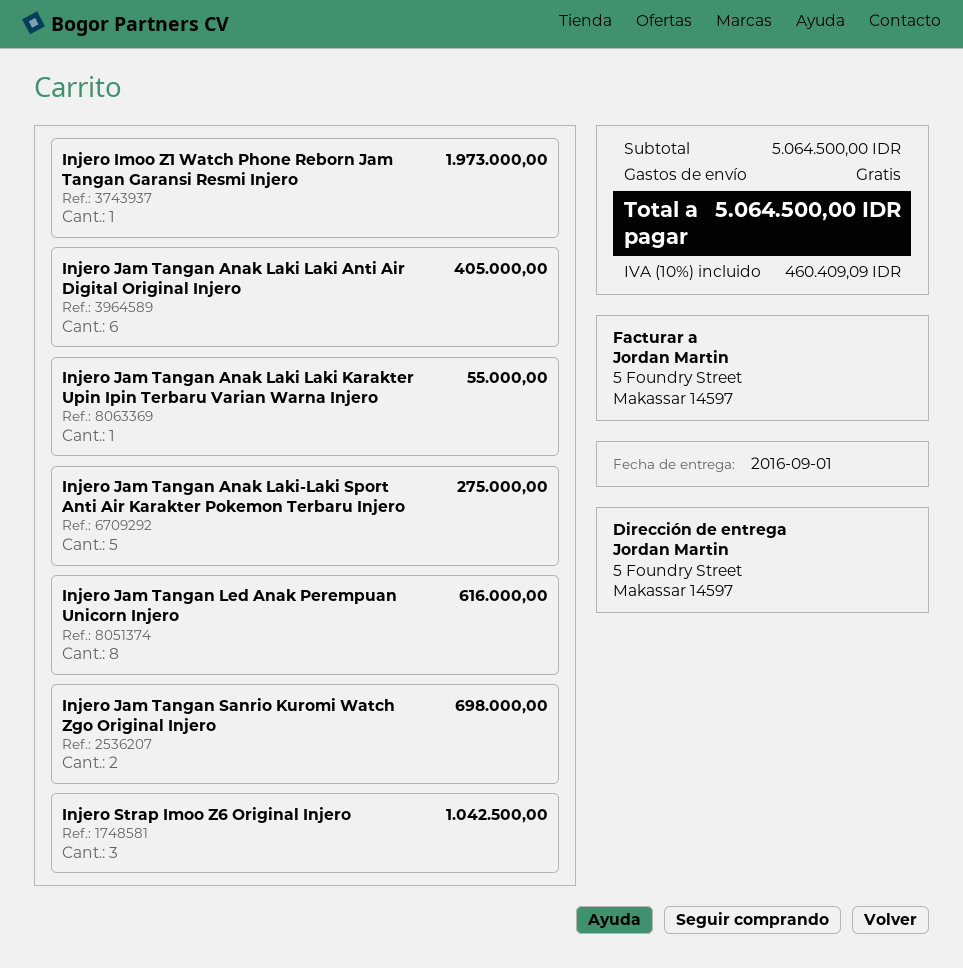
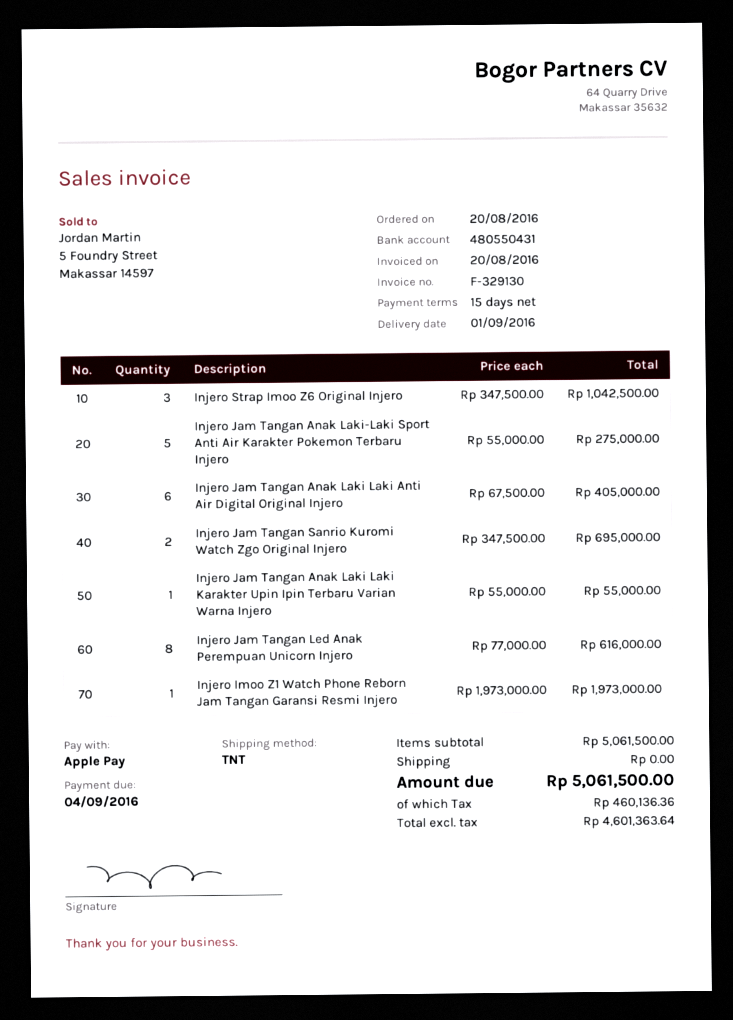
Injero Jam Tangan Sanrio Kuromi Watch Zgo Original Injero: 2 for 698000.00 -> 2 for 695000.00
subtotal: 5064500.00 -> 5061500.00
tax: 460409.09 -> 460136.36
total: 5064500.00 -> 5061500.00

